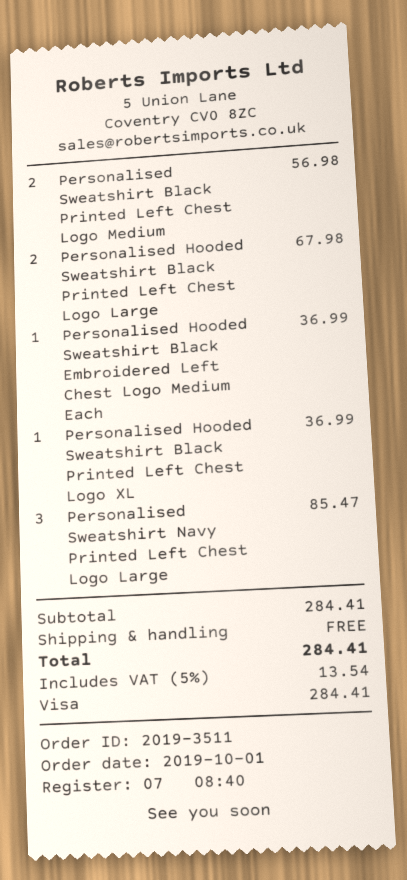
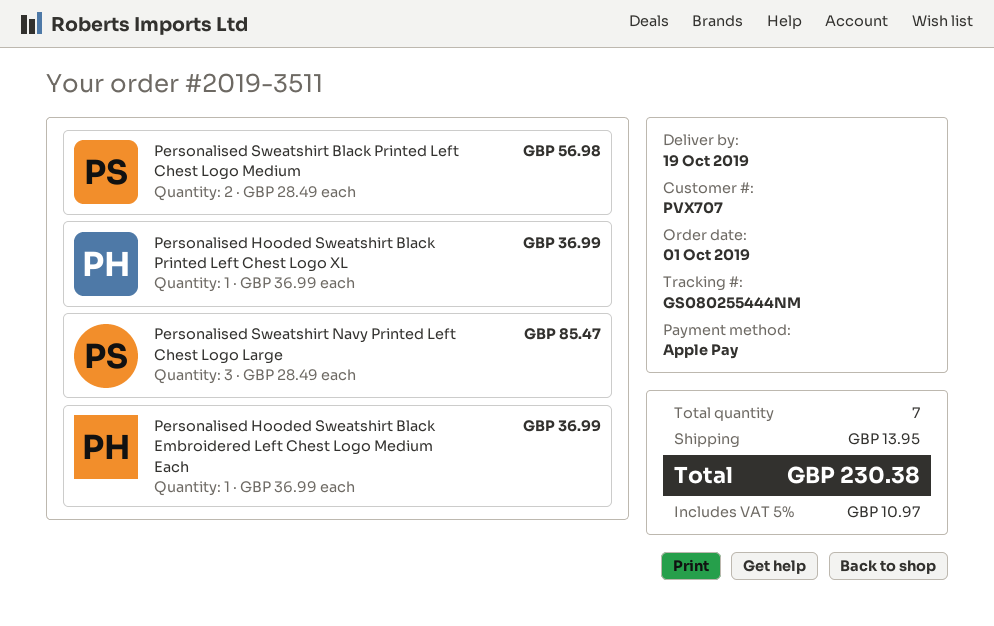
payment method: Visa -> Apple Pay
Personalised Hooded Sweatshirt Black Printed Left Chest Logo Large: 2 for 67.98 -> none
shipping: 0.00 -> 13.95
tax: 5% = 13.54 -> 5% = 10.97
total: 284.41 -> 230.38

